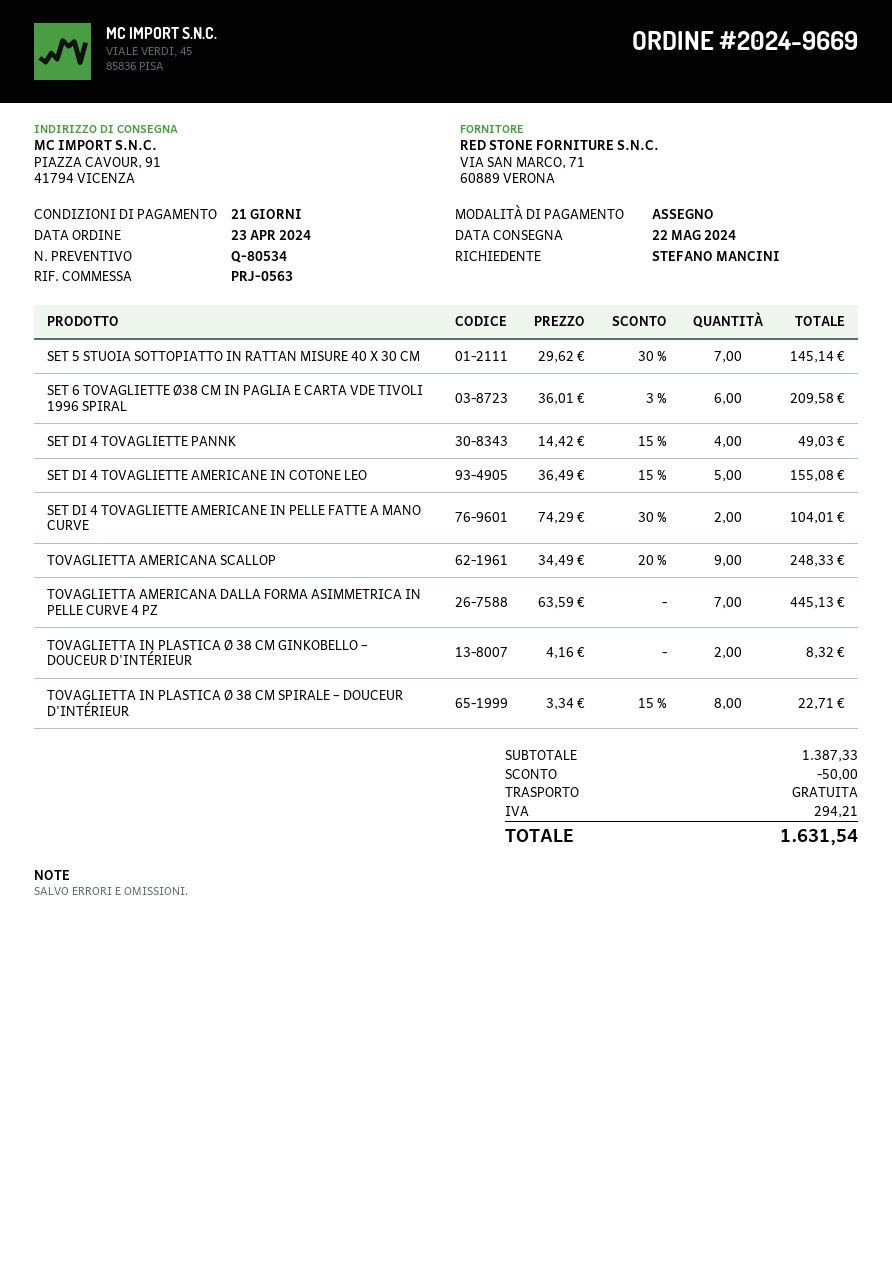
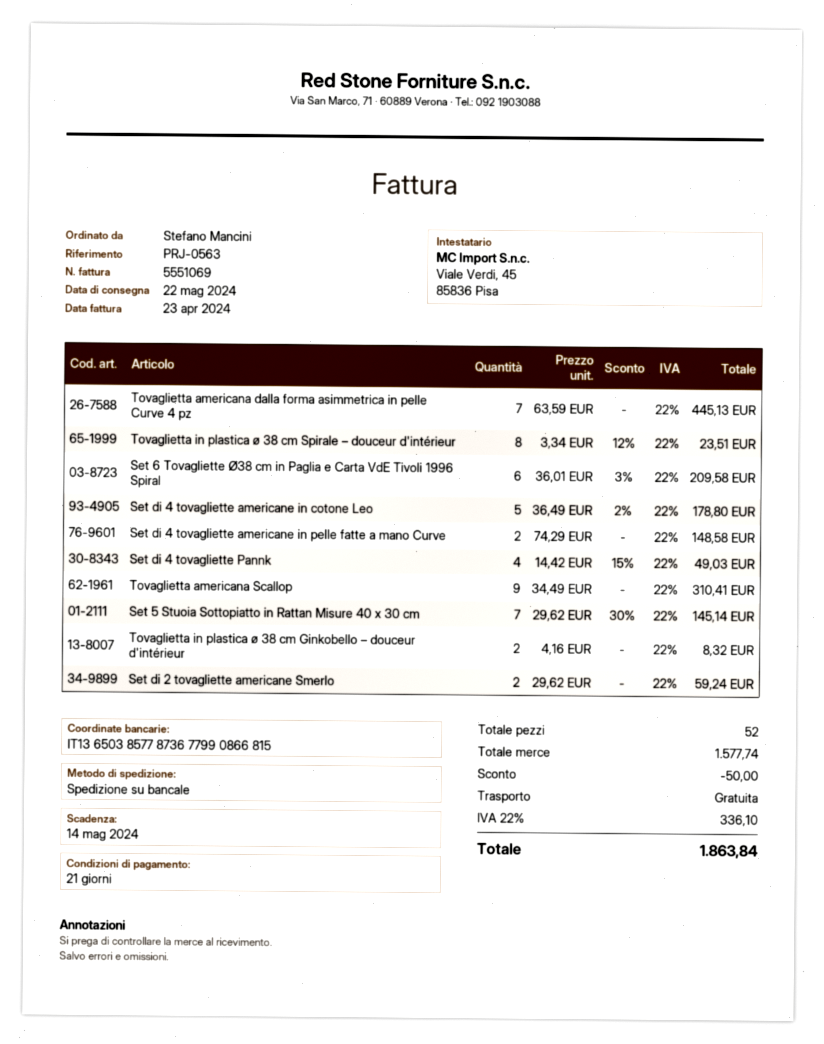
SET DI 4 TOVAGLIETTE AMERICANE IN COTONE LEO: 5 x 36.49 - 15% = 155.08 -> 5 x 36.49 - 2% = 178.80
SET DI 4 TOVAGLIETTE AMERICANE IN PELLE FATTE A MANO CURVE: 2 x 74.29 - 30% = 104.01 -> 2 x 74.29 = 148.58
TOVAGLIETTA AMERICANA SCALLOP: 9 x 34.49 - 20% = 248.33 -> 9 x 34.49 = 310.41
TOVAGLIETTA IN PLASTICA Ø 38 CM SPIRALE – DOUCEUR D'INTÉRIEUR: 8 x 3.34 - 15% = 22.71 -> 8 x 3.34 - 12% = 23.51
Set di 2 tovagliette americane Smerlo: none -> 2 x 29.62 = 59.24
subtotal: 1387.33 -> 1577.74
tax: 294.21 -> 336.10
total: 1631.54 -> 1863.84

